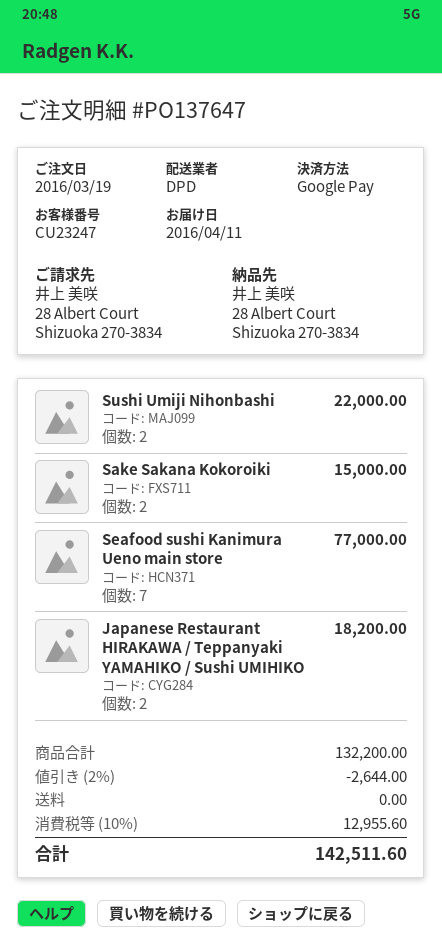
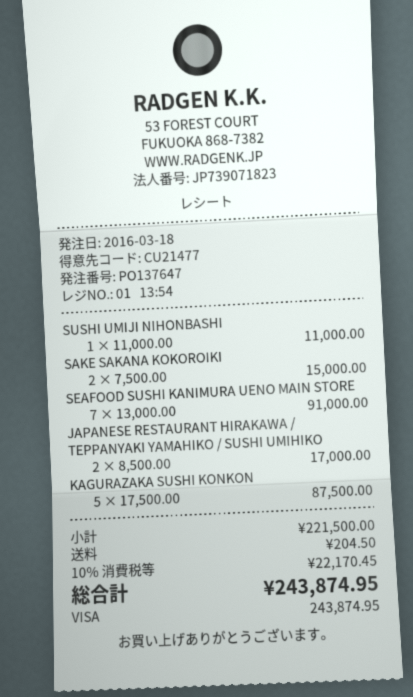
order date: 2016-03-19 -> 2016-03-18
customer number: CU23247 -> CU21477
payment method: Google Pay -> Visa
Sushi Umiji Nihonbashi: 2 for 22000.00 -> 1 for 11000.00
Seafood sushi Kanimura Ueno main store: 7 for 77000.00 -> 7 for 91000.00
Japanese Restaurant HIRAKAWA / Teppanyaki YAMAHIKO / Sushi UMIHIKO: 2 for 18200.00 -> 2 for 17000.00
KAGURAZAKA SUSHI KONKON: none -> 5 for 87500.00
subtotal: 132200.00 -> 221500.00
discount: 2% = 2644.00 -> none
shipping: 0.00 -> 204.50
tax: 10% = 12955.60 -> 10% = 22170.45
total: 142511.60 -> 243874.95

